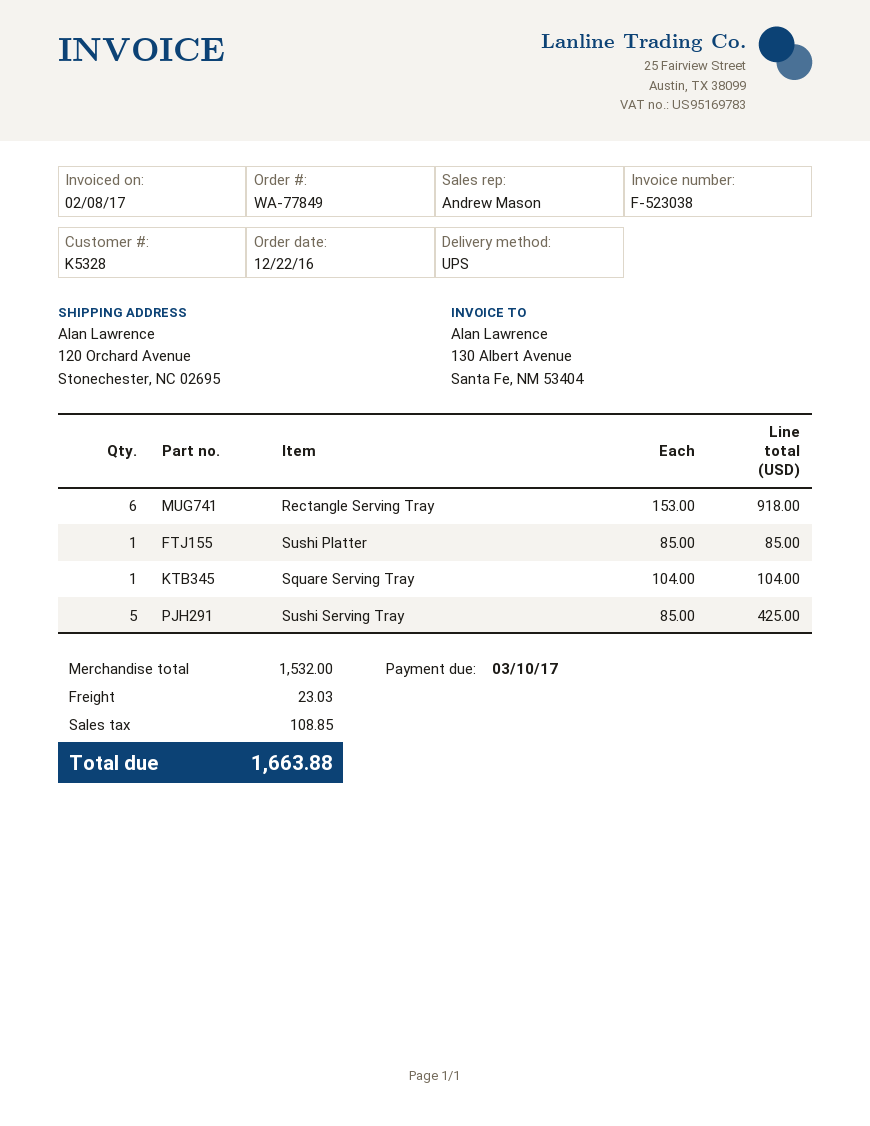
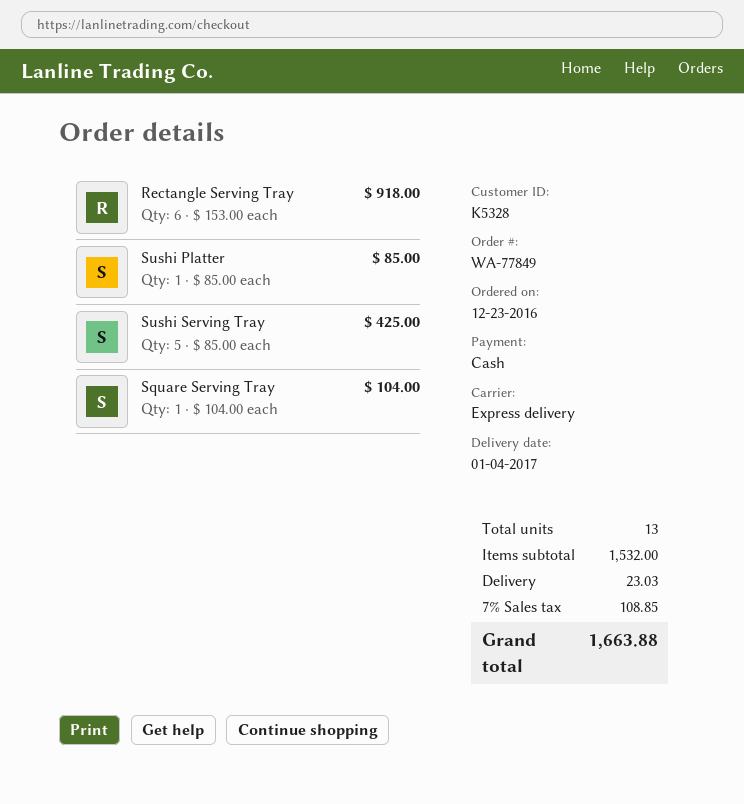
order date: 2016-12-22 -> 2016-12-23
shipping method: UPS -> express

